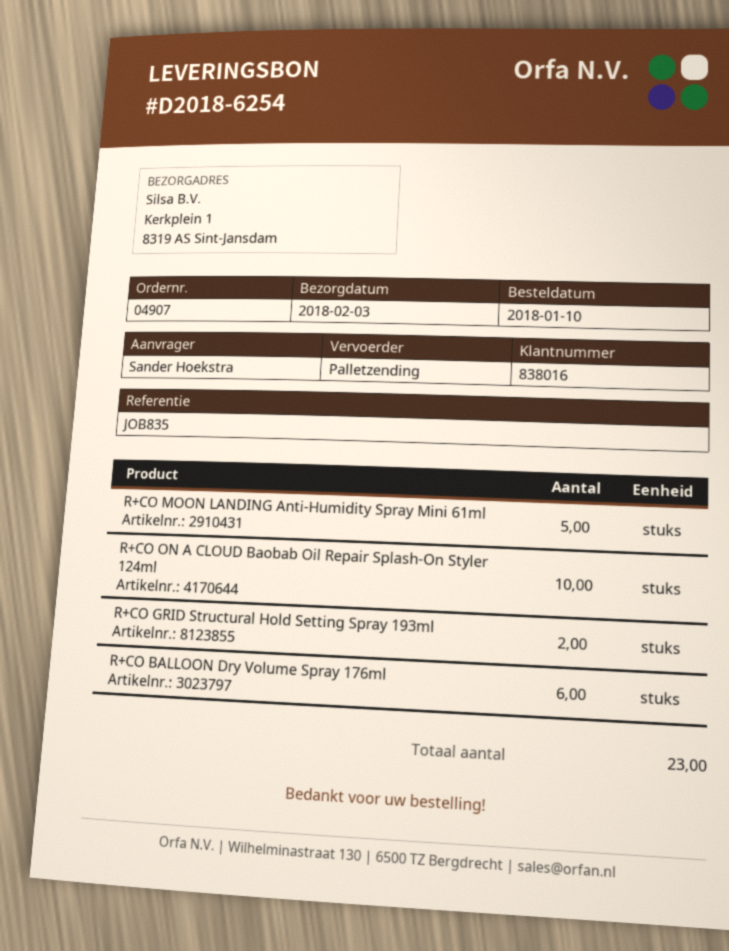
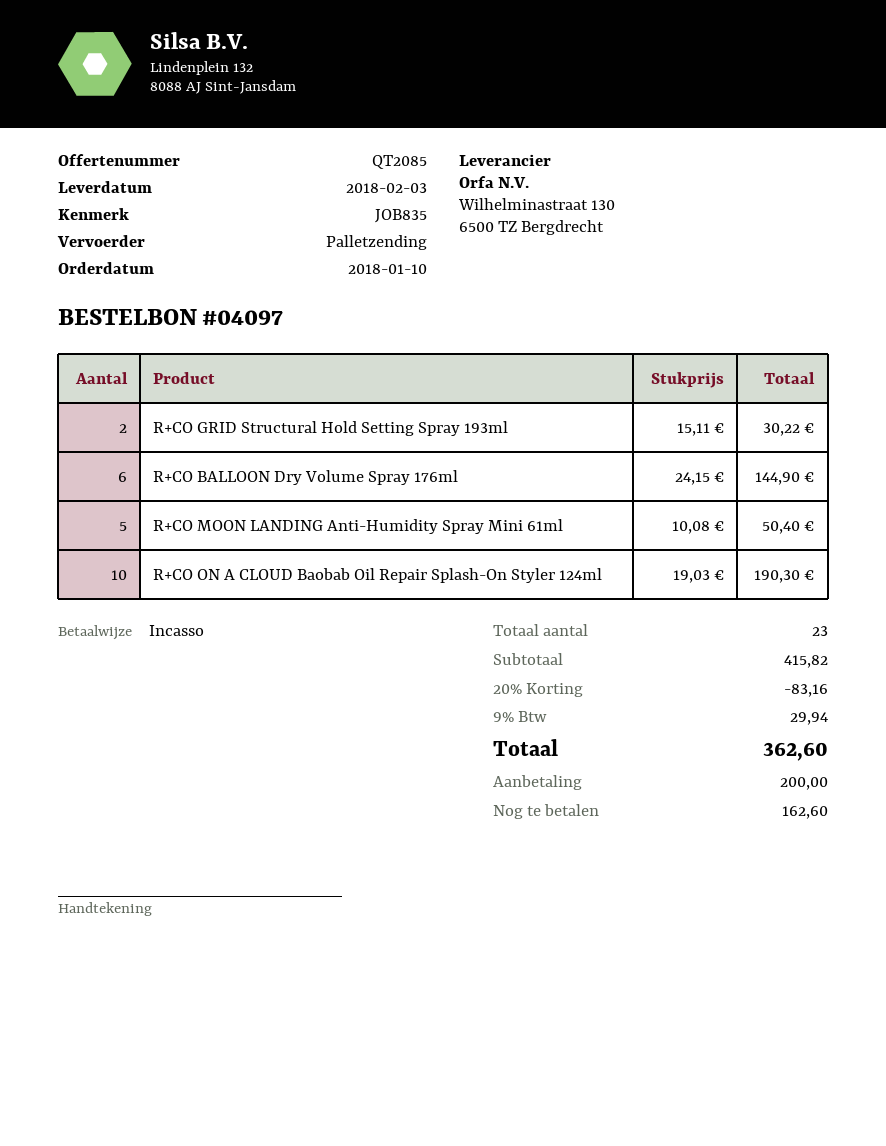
order number: 04907 -> 04097

